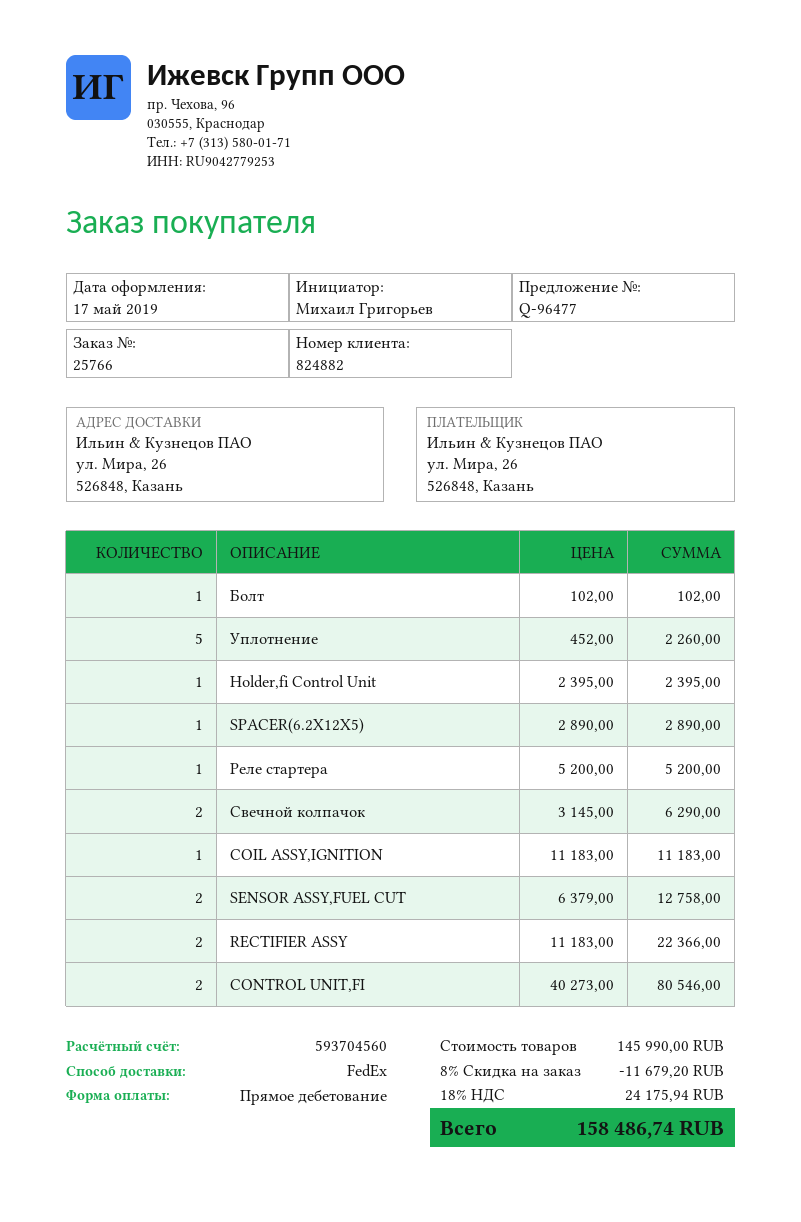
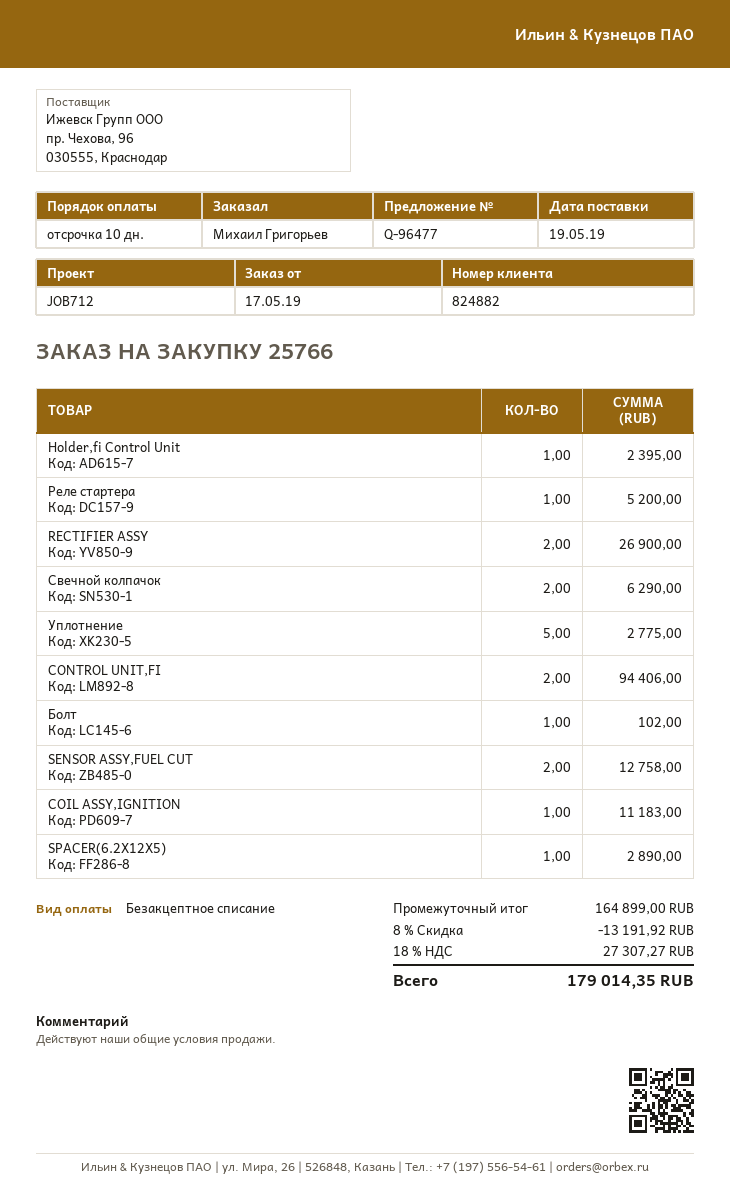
Уплотнение: 5 for 2260.00 -> 5 for 2775.00
RECTIFIER ASSY: 2 for 22366.00 -> 2 for 26900.00
CONTROL UNIT,FI: 2 for 80546.00 -> 2 for 94406.00
subtotal: 145990.00 -> 164899.00
discount: 8% = 11679.20 -> 8% = 13191.92
tax: 18% = 24175.94 -> 18% = 27307.27
total: 158486.74 -> 179014.35

